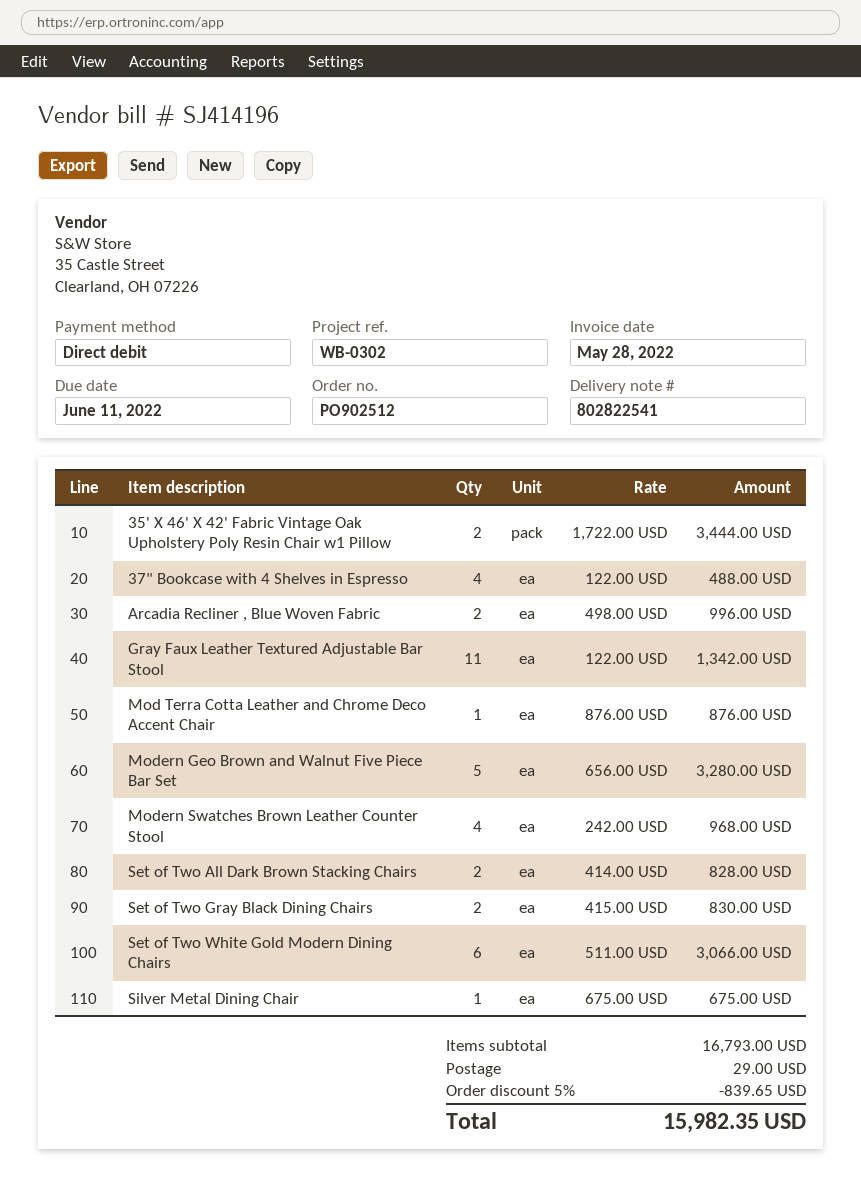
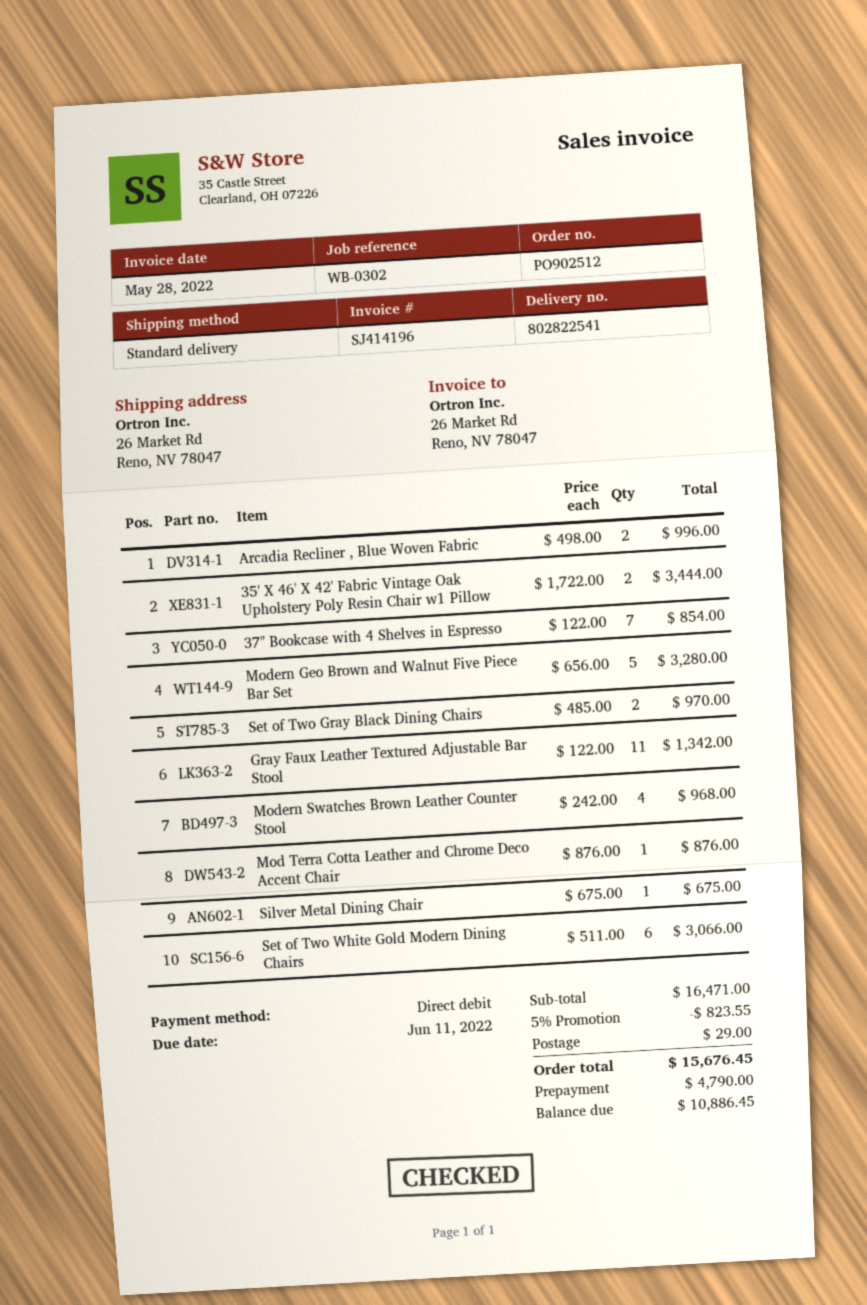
37" Bookcase with 4 Shelves in Espresso: 4 x 122.00 = 488.00 -> 7 x 122.00 = 854.00
Set of Two All Dark Brown Stacking Chairs: 2 x 414.00 = 828.00 -> none
Set of Two Gray Black Dining Chairs: 2 x 415.00 = 830.00 -> 2 x 485.00 = 970.00
subtotal: 16793.00 -> 16471.00
discount: 5% = 839.65 -> 5% = 823.55
total: 15982.35 -> 15676.45

